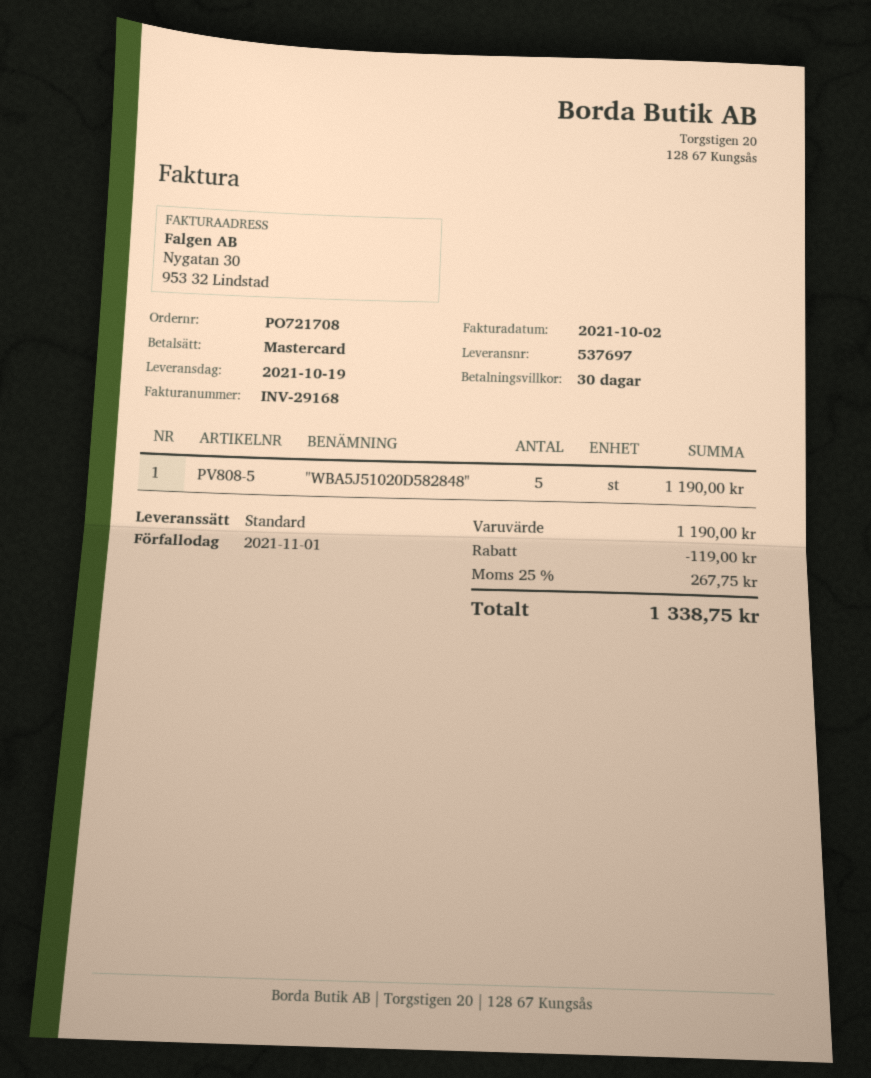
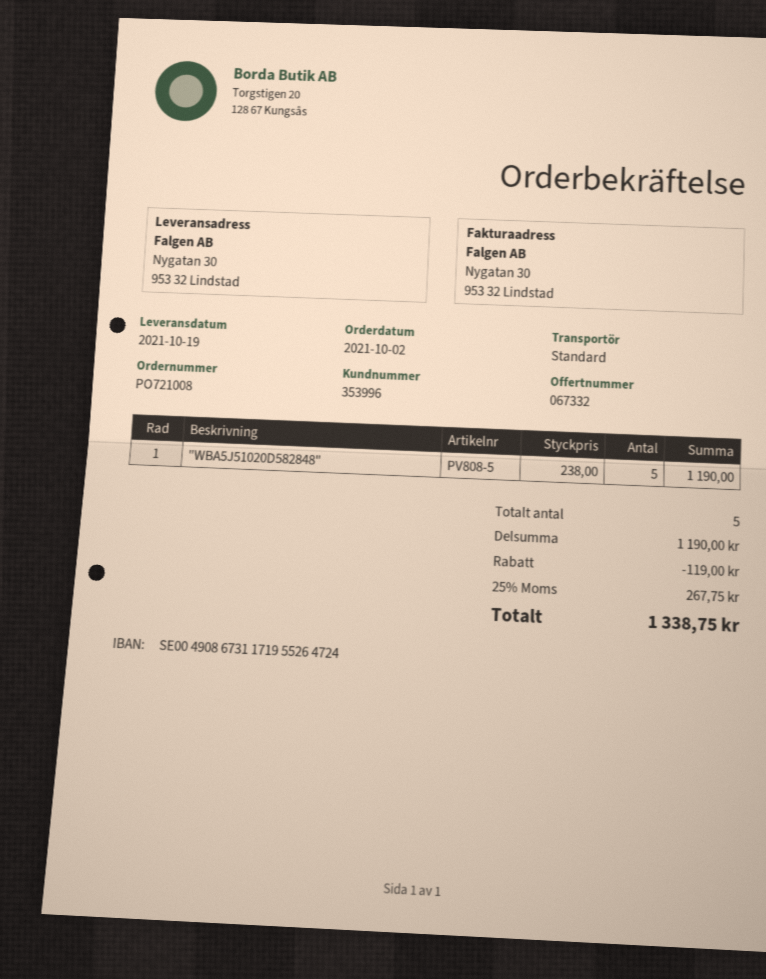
order number: PO721708 -> PO721008

